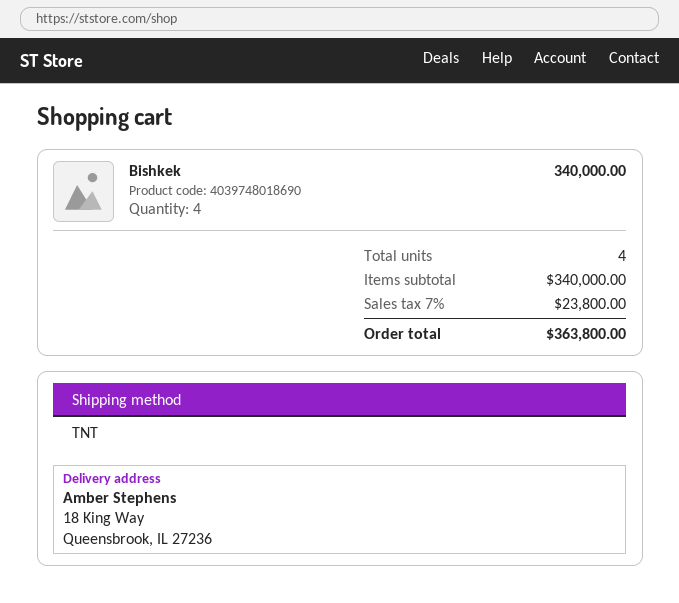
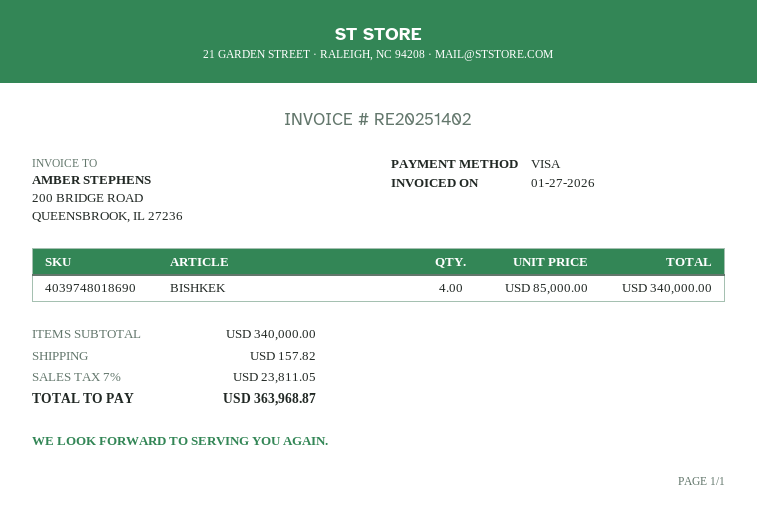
shipping: none -> 157.82
tax: 7% = 23800.00 -> 7% = 23811.05
total: 363800.00 -> 363968.87

